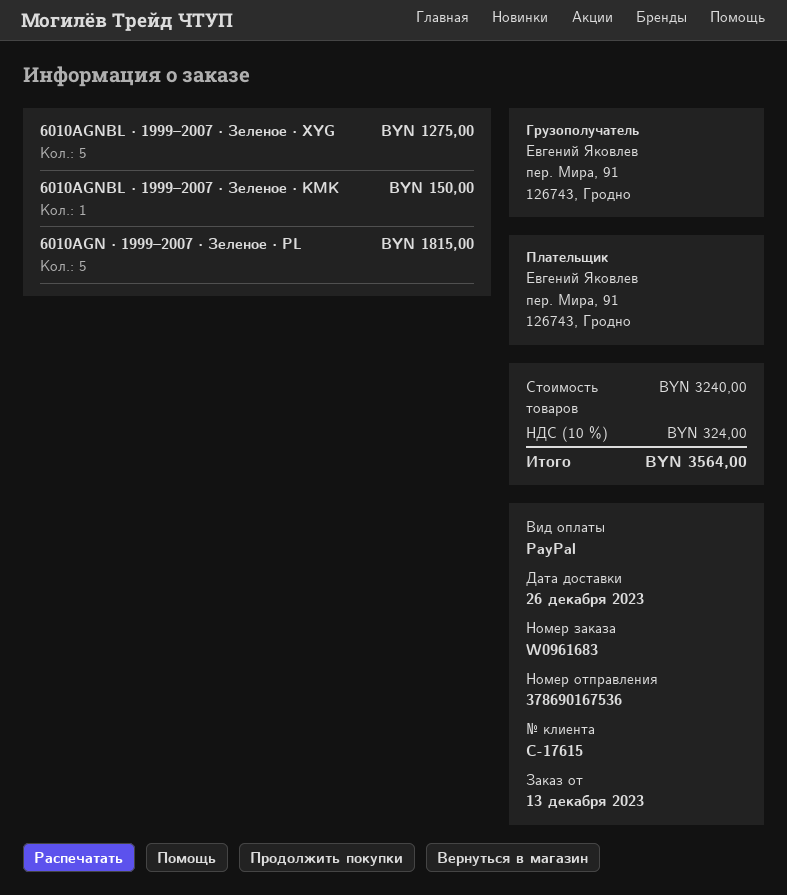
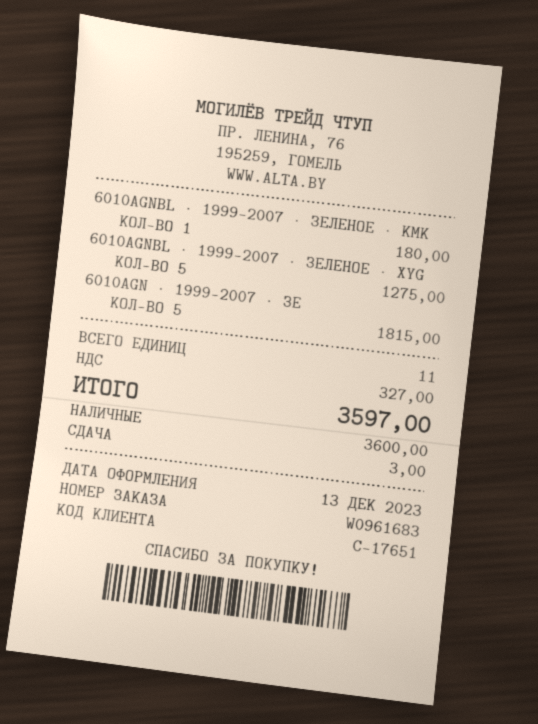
customer number: C-17615 -> C-17651
payment method: PayPal -> cash
6010AGNBL · 1999–2007 · Зеленое · KMK: 1 for 150.00 -> 1 for 180.00
tax: 324.00 -> 327.00
total: 3564.00 -> 3597.00

